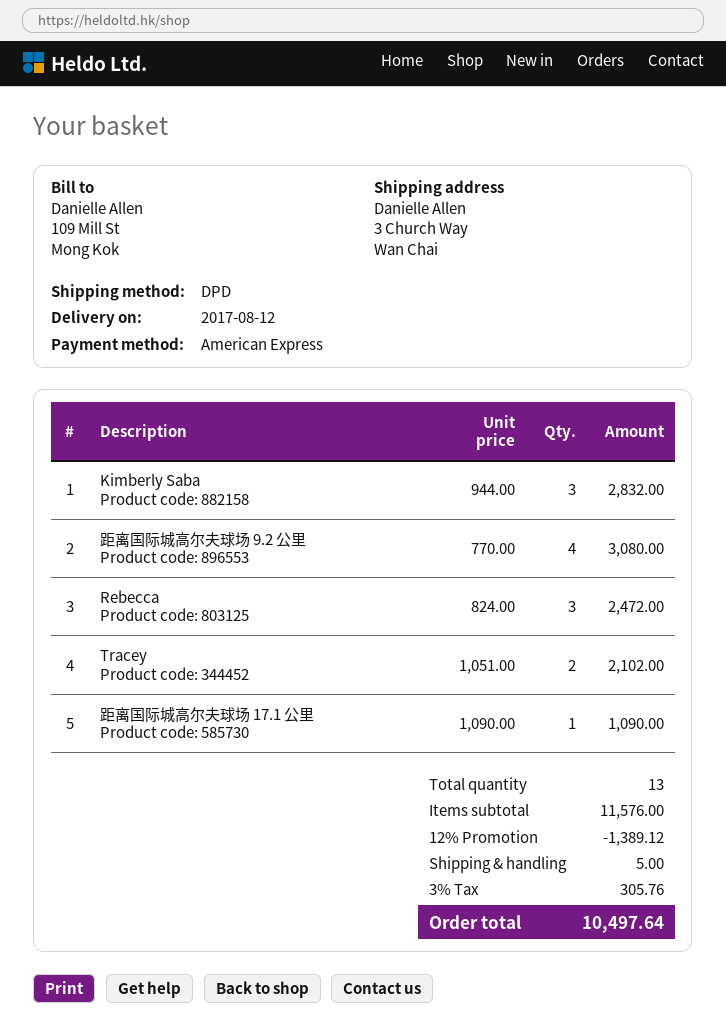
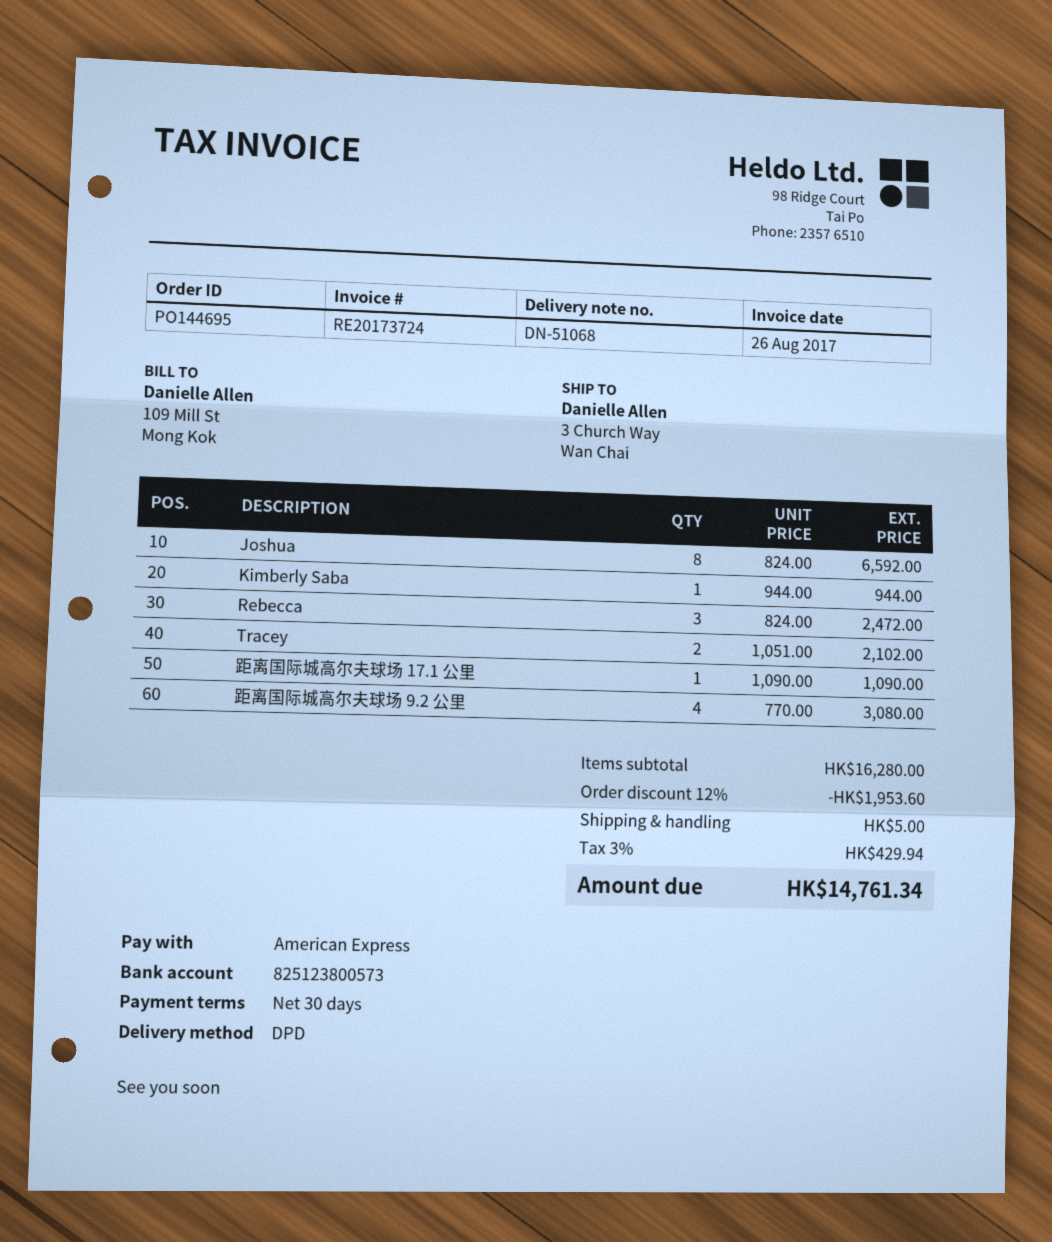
Kimberly Saba: 3 x 944.00 = 2832.00 -> 1 x 944.00 = 944.00
Joshua: none -> 8 x 824.00 = 6592.00
subtotal: 11576.00 -> 16280.00
discount: 12% = 1389.12 -> 12% = 1953.60
tax: 3% = 305.76 -> 3% = 429.94
total: 10497.64 -> 14761.34

